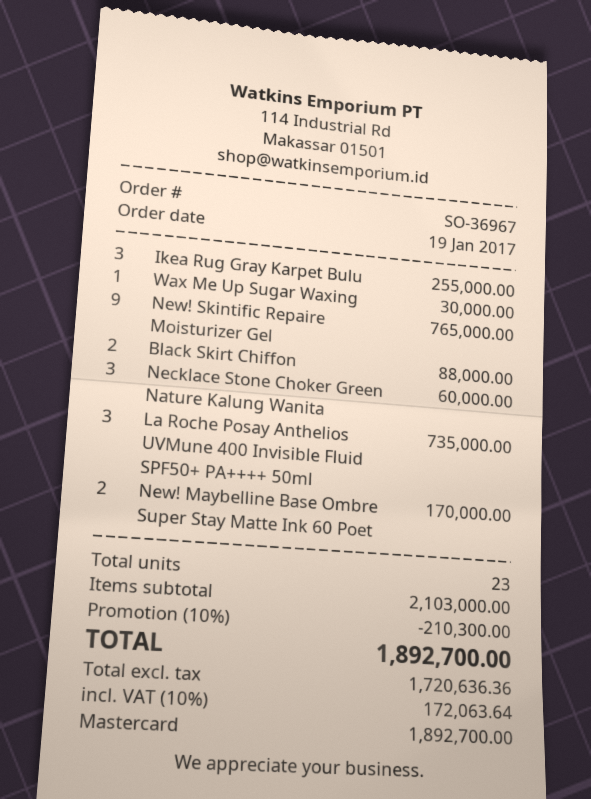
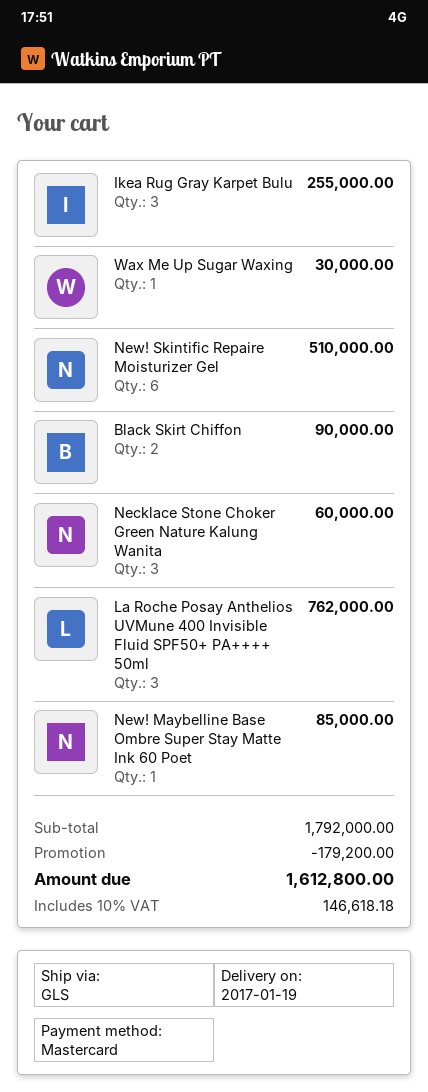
New! Skintific Repaire Moisturizer Gel: 9 for 765000.00 -> 6 for 510000.00
Black Skirt Chiffon: 2 for 88000.00 -> 2 for 90000.00
La Roche Posay Anthelios UVMune 400 Invisible Fluid SPF50+ PA++++ 50ml: 3 for 735000.00 -> 3 for 762000.00
New! Maybelline Base Ombre Super Stay Matte Ink 60 Poet: 2 for 170000.00 -> 1 for 85000.00
subtotal: 2103000.00 -> 1792000.00
discount: 210300.00 -> 179200.00
tax: 10% = 172063.64 -> 10% = 146618.18
total: 1892700.00 -> 1612800.00

